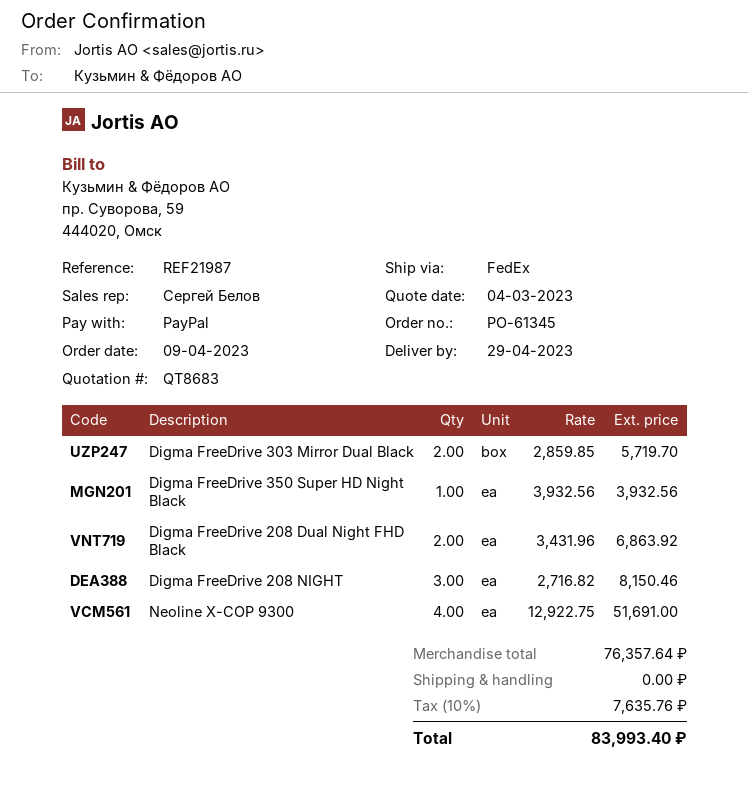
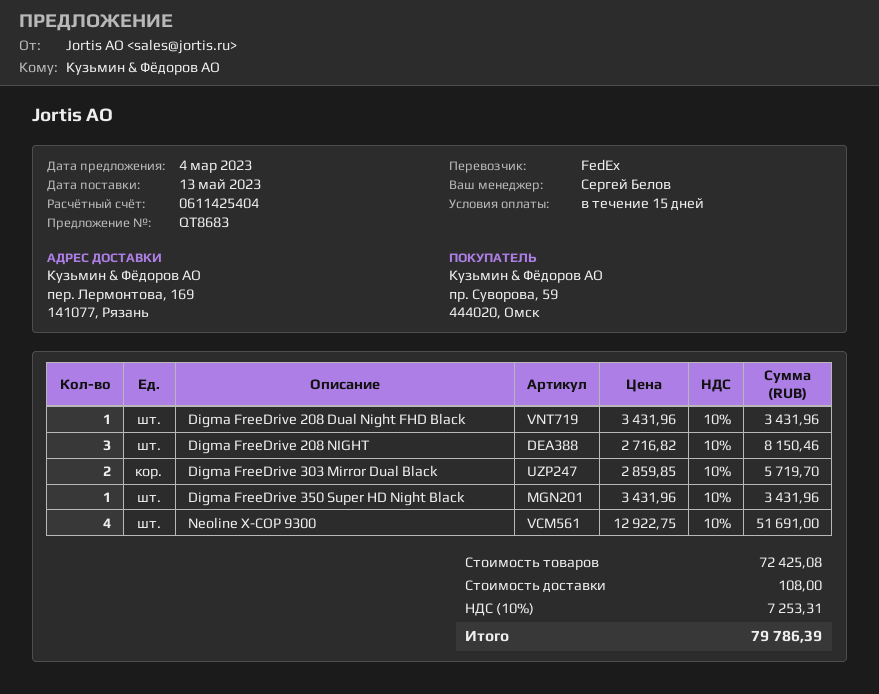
delivery date: 2023-04-29 -> 2023-05-13
Digma FreeDrive 350 Super HD Night Black: 1 x 3932.56 = 3932.56 -> 1 x 3431.96 = 3431.96
Digma FreeDrive 208 Dual Night FHD Black: 2 x 3431.96 = 6863.92 -> 1 x 3431.96 = 3431.96
subtotal: 76357.64 -> 72425.08
shipping: 0.00 -> 108.00
tax: 10% = 7635.76 -> 10% = 7253.31
total: 83993.40 -> 79786.39

